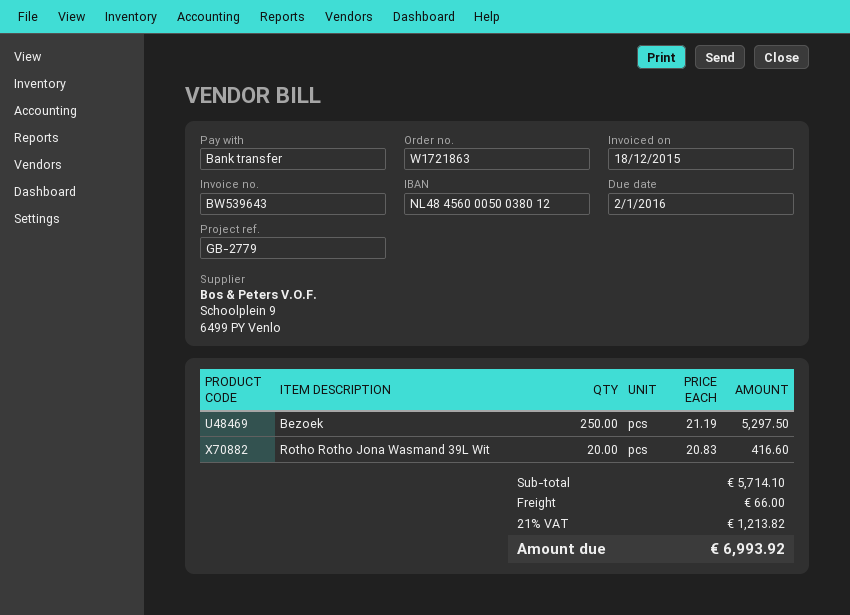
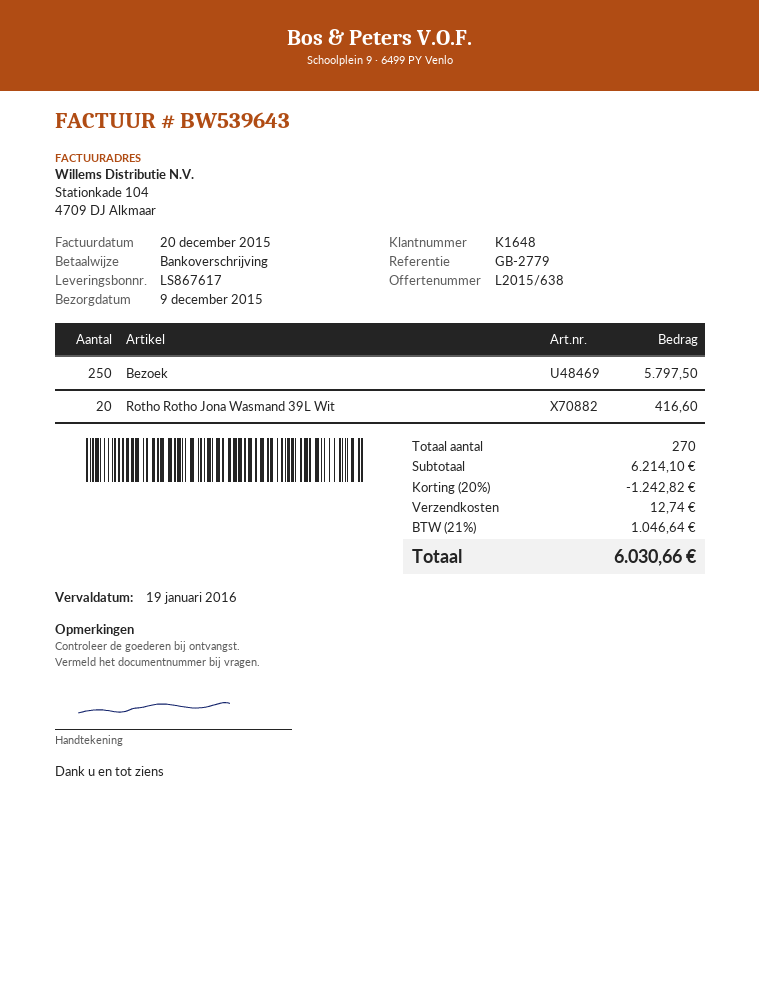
invoice date: 2015-12-18 -> 2015-12-20
due date: 2016-01-02 -> 2016-01-19
Bezoek: 250 for 5297.50 -> 250 for 5797.50
subtotal: 5714.10 -> 6214.10
discount: none -> 20% = 1242.82
shipping: 66.00 -> 12.74
tax: 21% = 1213.82 -> 21% = 1046.64
total: 6993.92 -> 6030.66

